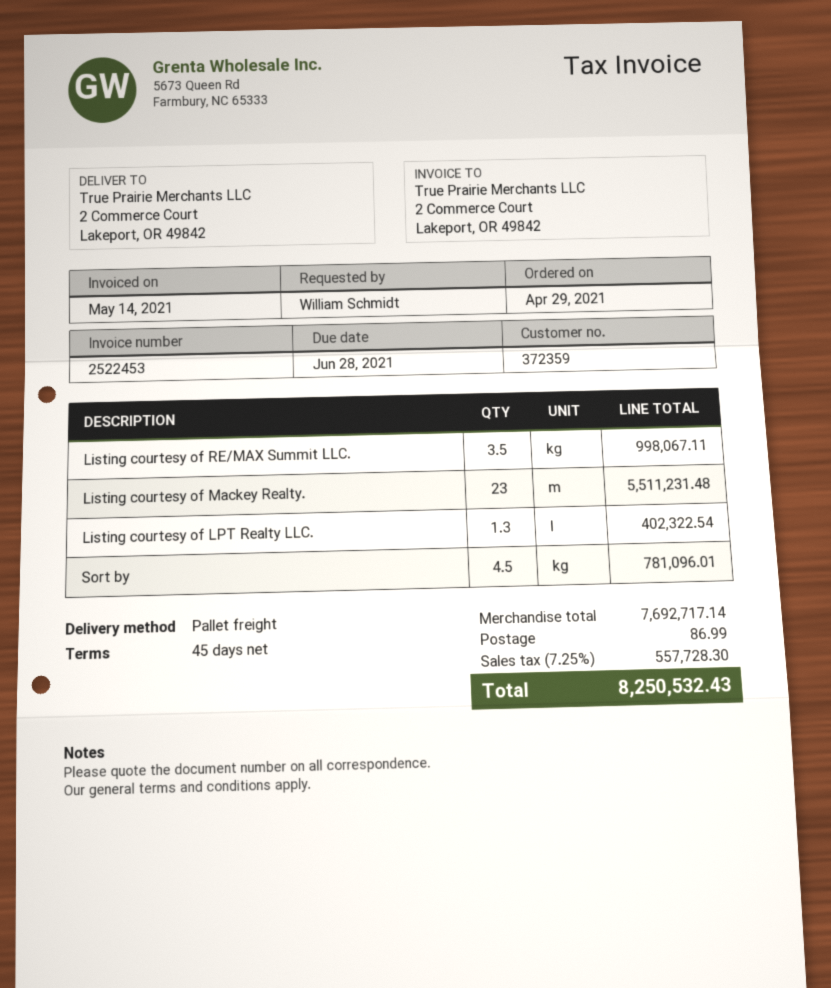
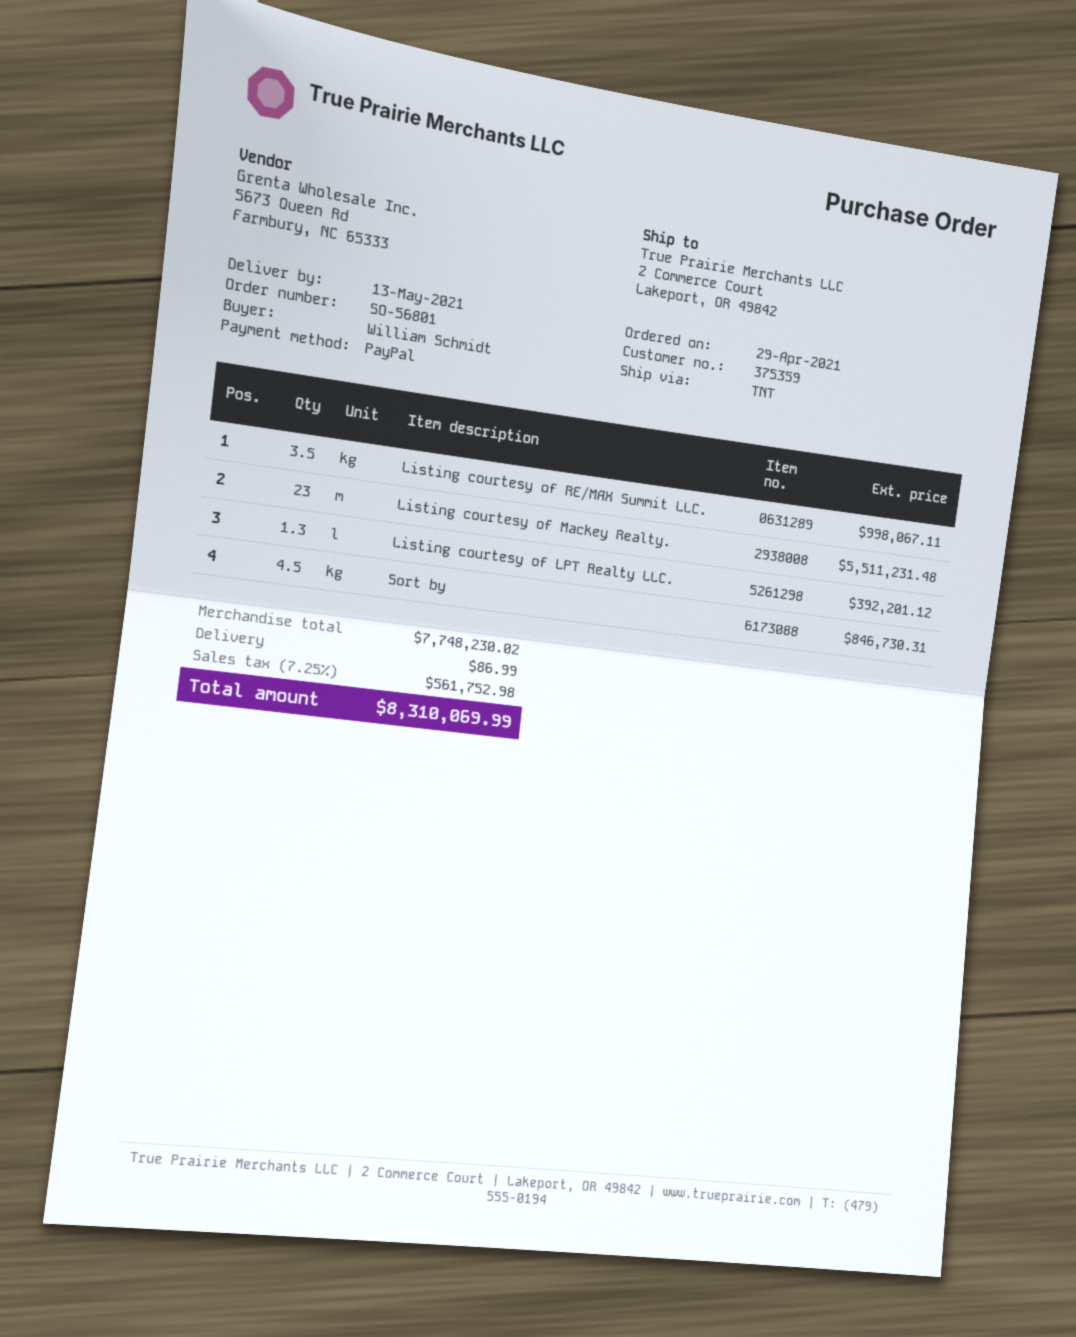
customer number: 372359 -> 375359
shipping method: pallet freight -> TNT
Listing courtesy of LPT Realty LLC.: 1.3 for 402322.54 -> 1.3 for 392201.12
Sort by: 4.5 for 781096.01 -> 4.5 for 846730.31
subtotal: 7692717.14 -> 7748230.02
tax: 7.25% = 557728.30 -> 7.25% = 561752.98
total: 8250532.43 -> 8310069.99

